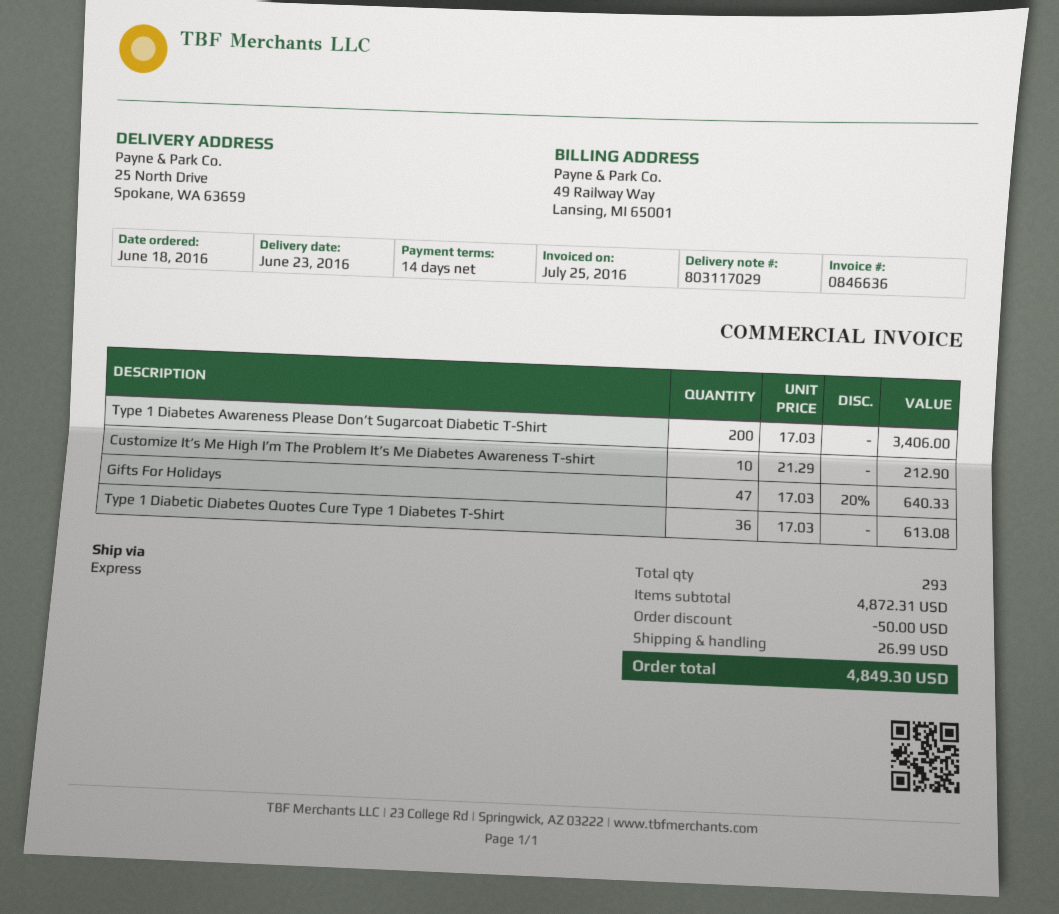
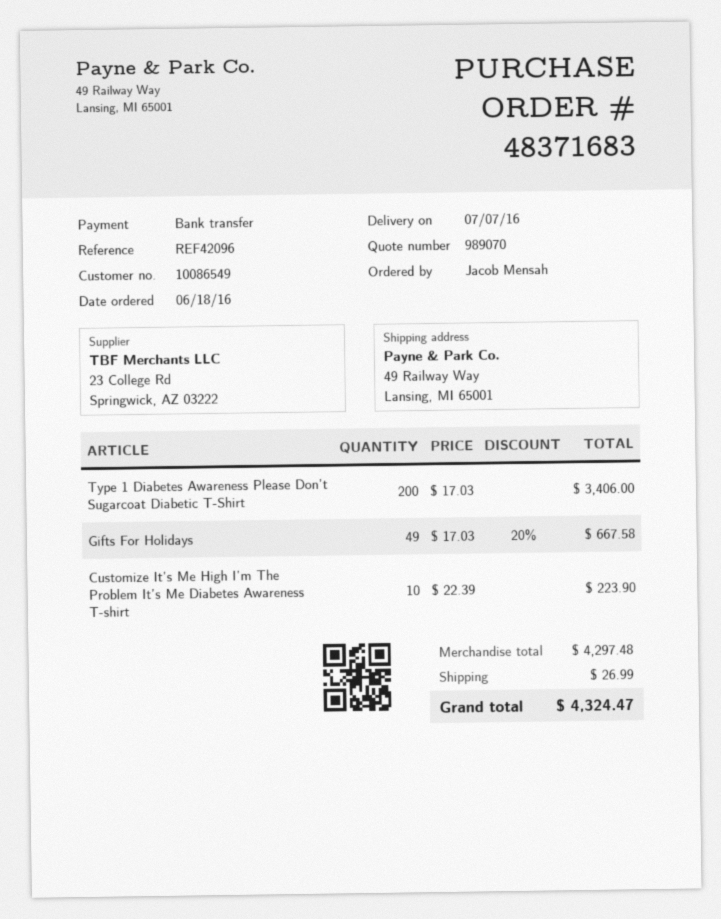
delivery date: 2016-06-23 -> 2016-07-07
ship to: 25 North Drive, Spokane, WA 63659 -> 49 Railway Way, Lansing, MI 65001
Customize It’s Me High I’m The Problem It’s Me Diabetes Awareness T-shirt: 10 x 21.29 = 212.90 -> 10 x 22.39 = 223.90
Gifts For Holidays: 47 x 17.03 - 20% = 640.33 -> 49 x 17.03 - 20% = 667.58
Type 1 Diabetic Diabetes Quotes Cure Type 1 Diabetes T-Shirt: 36 x 17.03 = 613.08 -> none
subtotal: 4872.31 -> 4297.48
discount: 50.00 -> none
total: 4849.30 -> 4324.47

